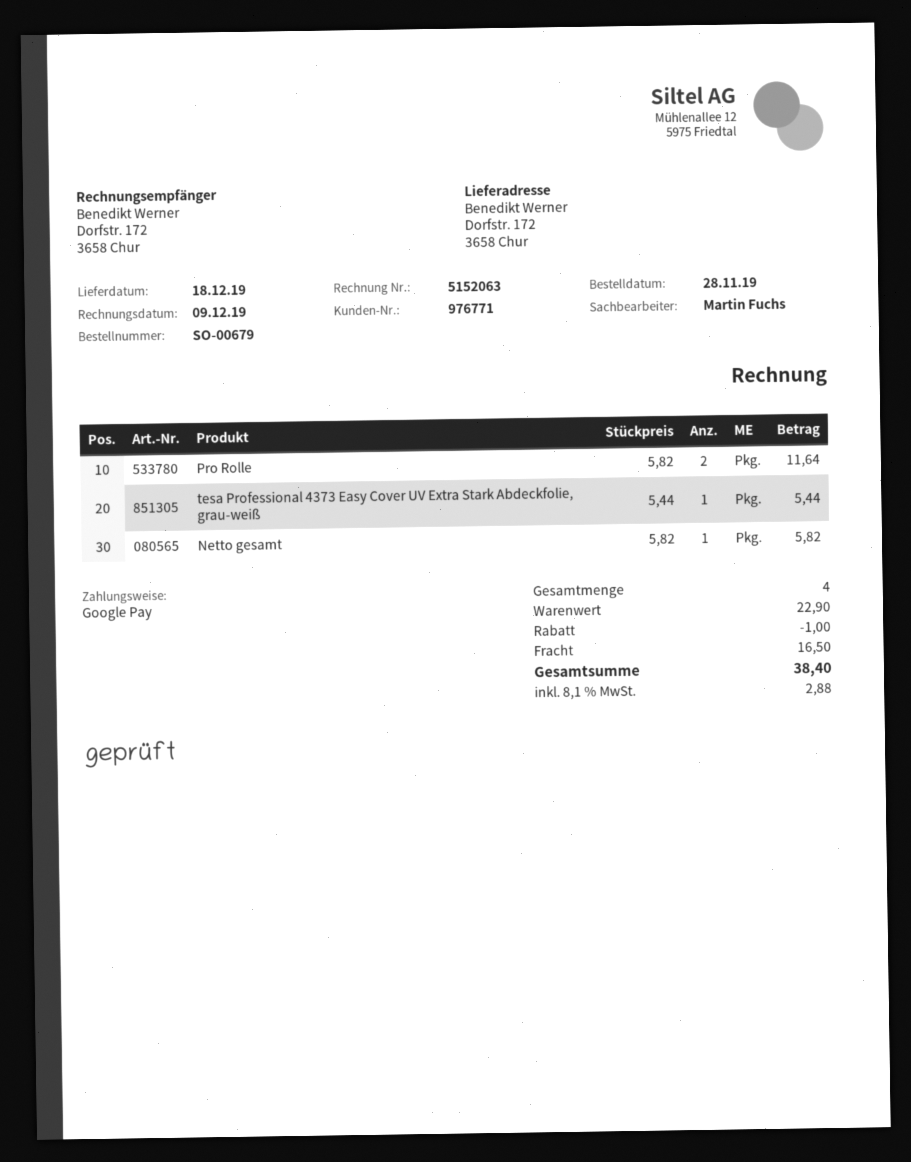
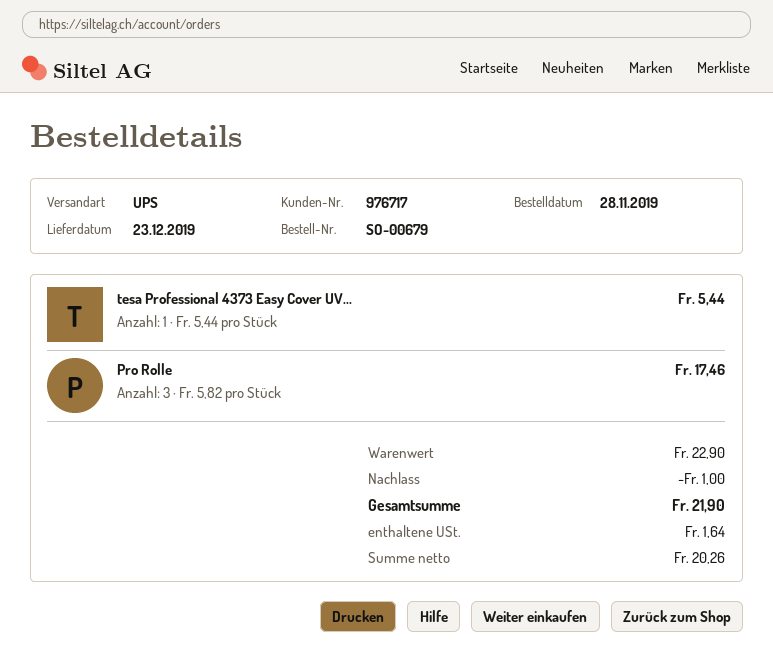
delivery date: 2019-12-18 -> 2019-12-23
customer number: 976771 -> 976717
Pro Rolle: 2 x 5.82 = 11.64 -> 3 x 5.82 = 17.46
Netto gesamt: 1 x 5.82 = 5.82 -> none
shipping: 16.50 -> none
tax: 2.88 -> 1.64
total: 38.40 -> 21.90

